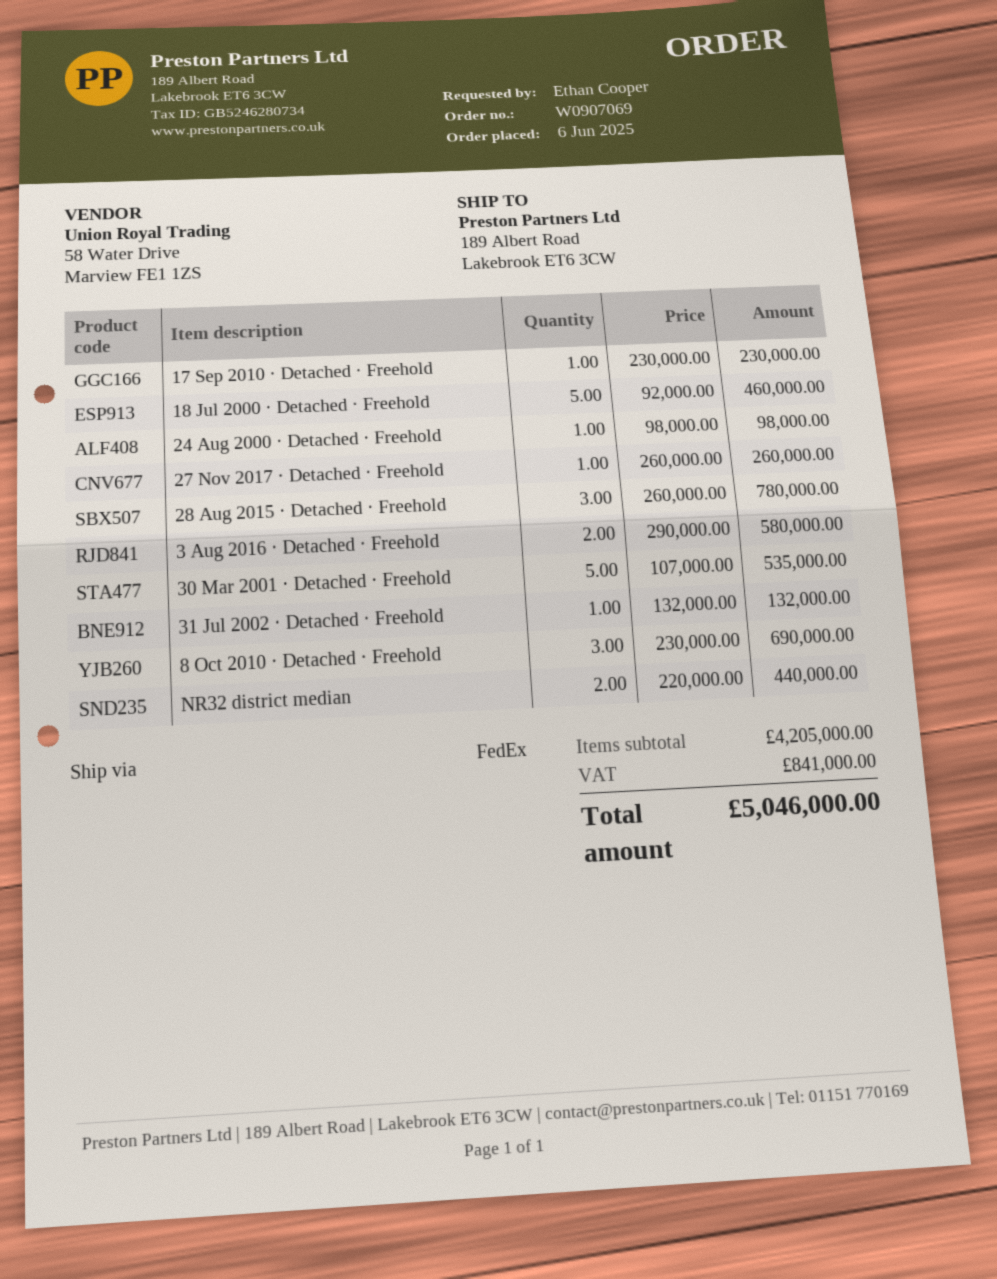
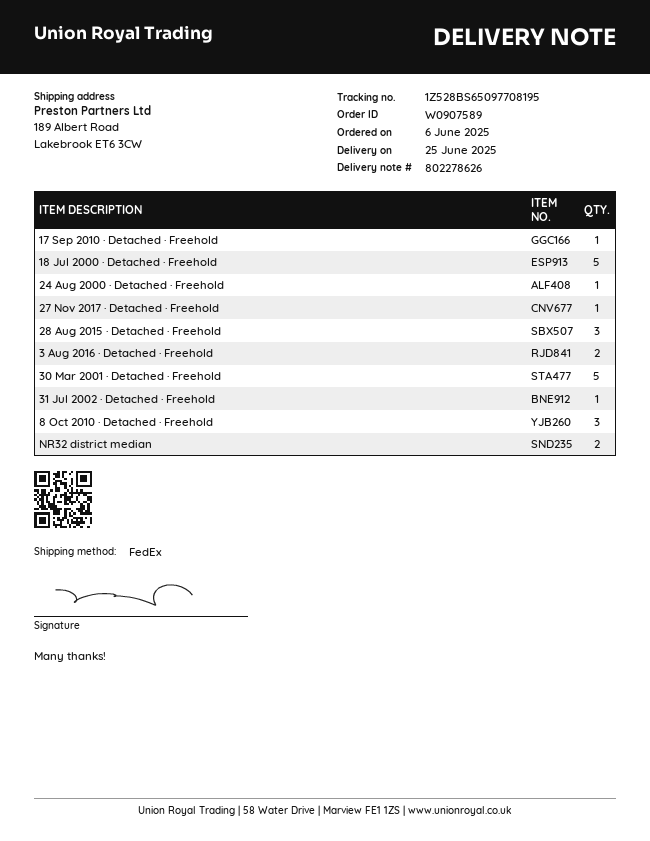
order number: W0907069 -> W0907589

